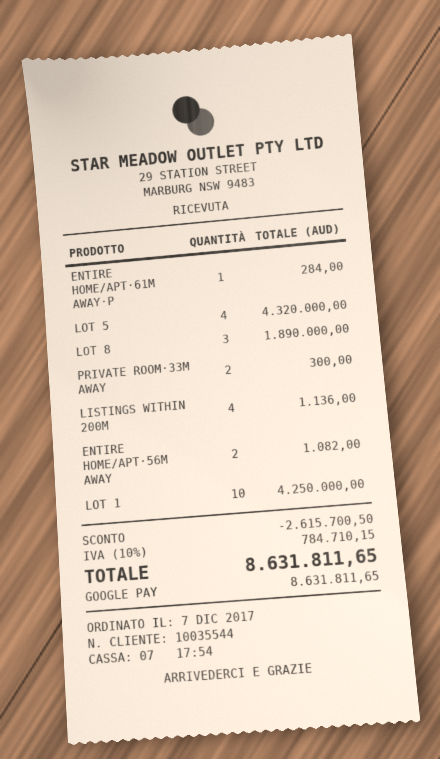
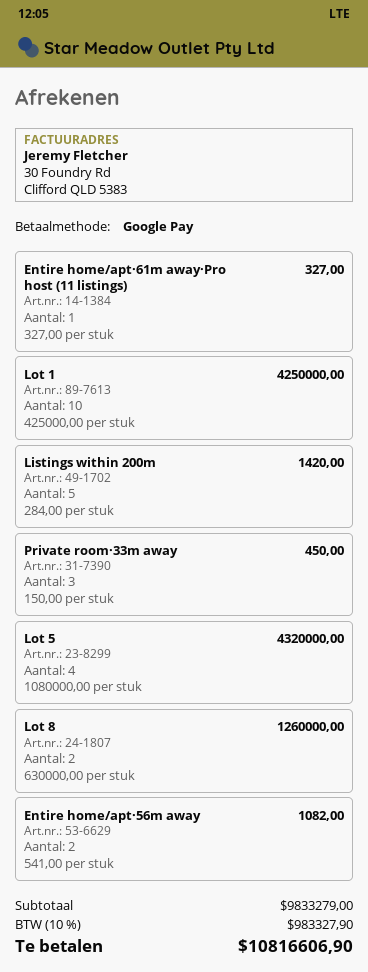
ENTIRE HOME/APT·61M AWAY·P: 1 for 284.00 -> 1 for 327.00
LOT 8: 3 for 1890000.00 -> 2 for 1260000.00
PRIVATE ROOM·33M AWAY: 2 for 300.00 -> 3 for 450.00
LISTINGS WITHIN 200M: 4 for 1136.00 -> 5 for 1420.00
discount: 2615700.50 -> none
tax: 10% = 784710.15 -> 10% = 983327.90
total: 8631811.65 -> 10816606.90

